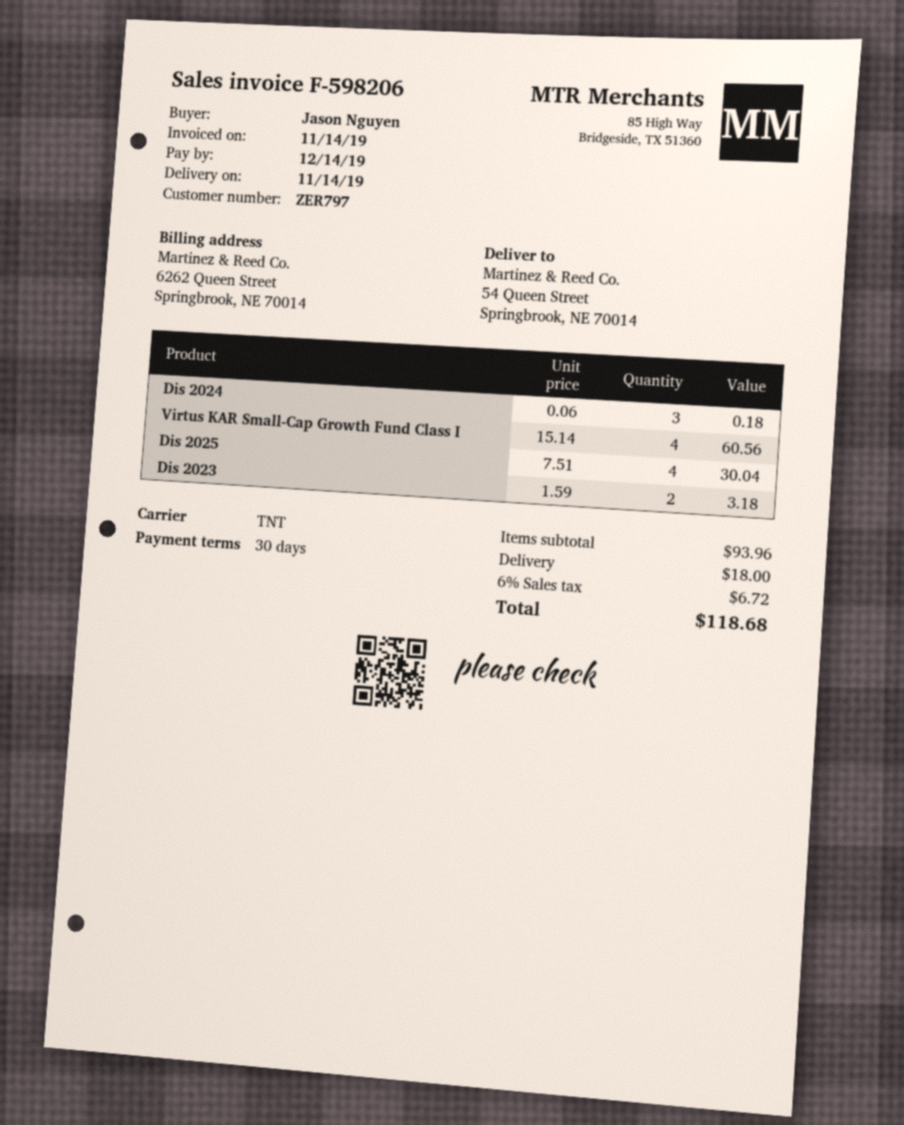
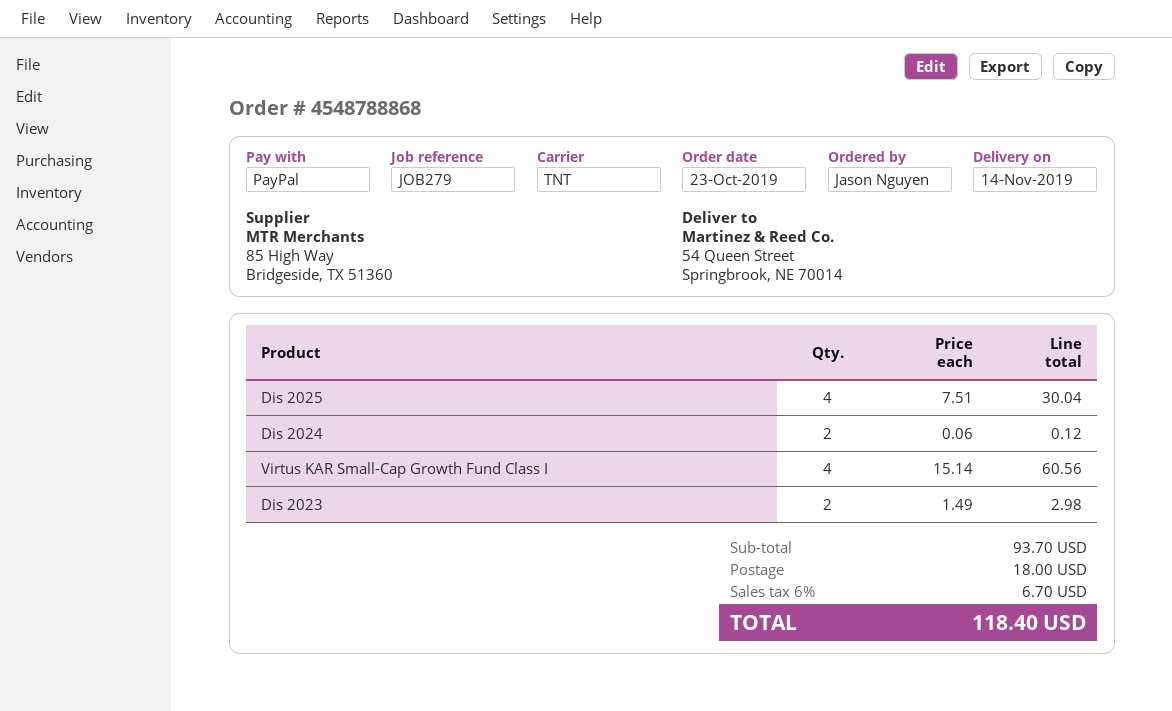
Dis 2024: 3 x 0.06 = 0.18 -> 2 x 0.06 = 0.12
Dis 2023: 2 x 1.59 = 3.18 -> 2 x 1.49 = 2.98
subtotal: 93.96 -> 93.70
tax: 6% = 6.72 -> 6% = 6.70
total: 118.68 -> 118.40

